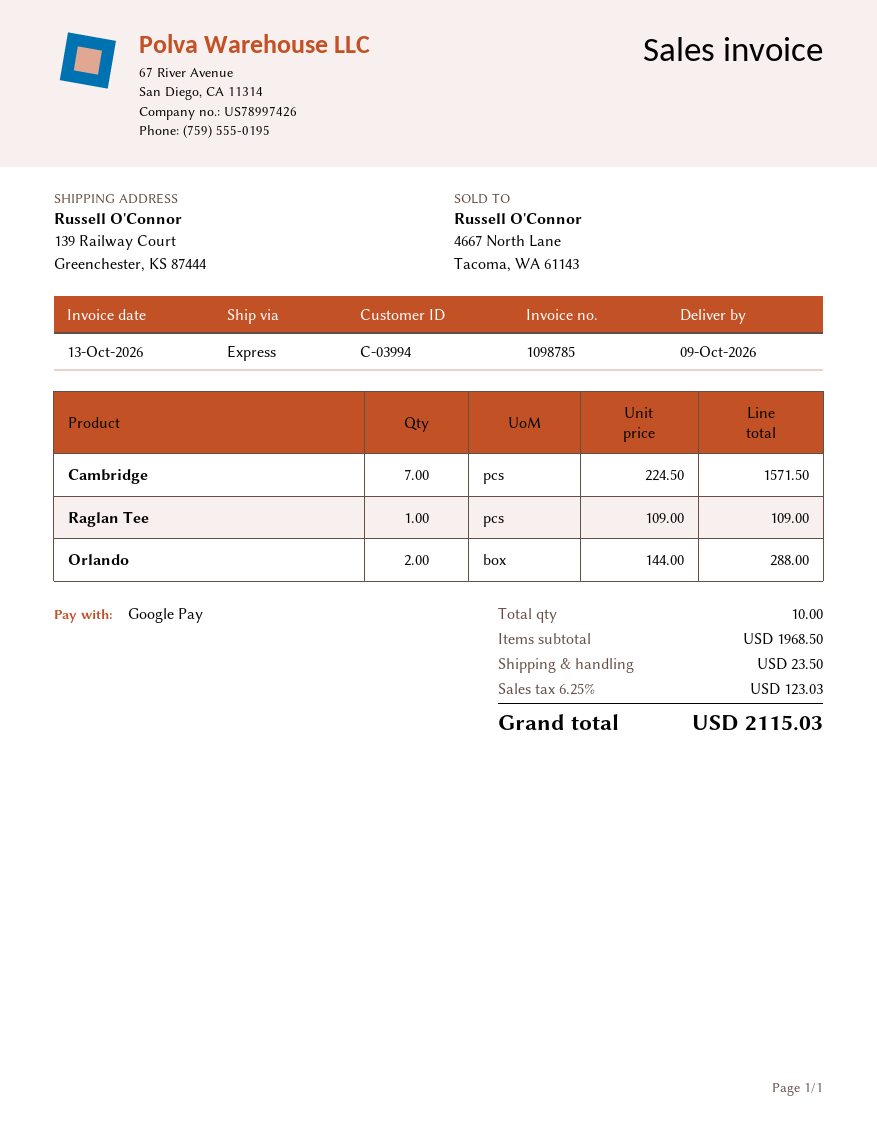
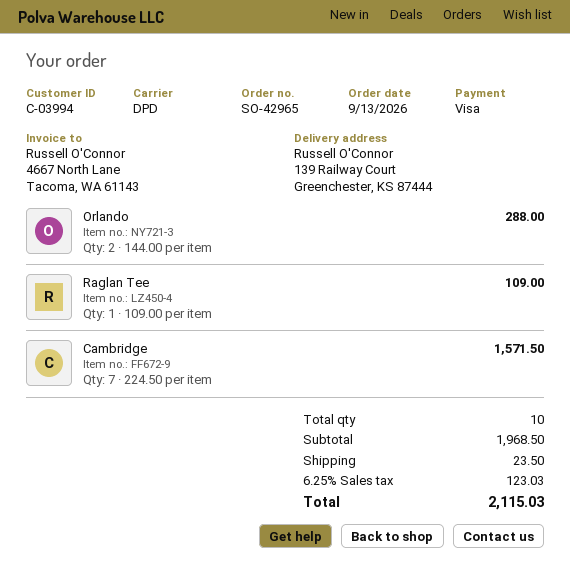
payment method: Google Pay -> Visa
shipping method: express -> DPD

